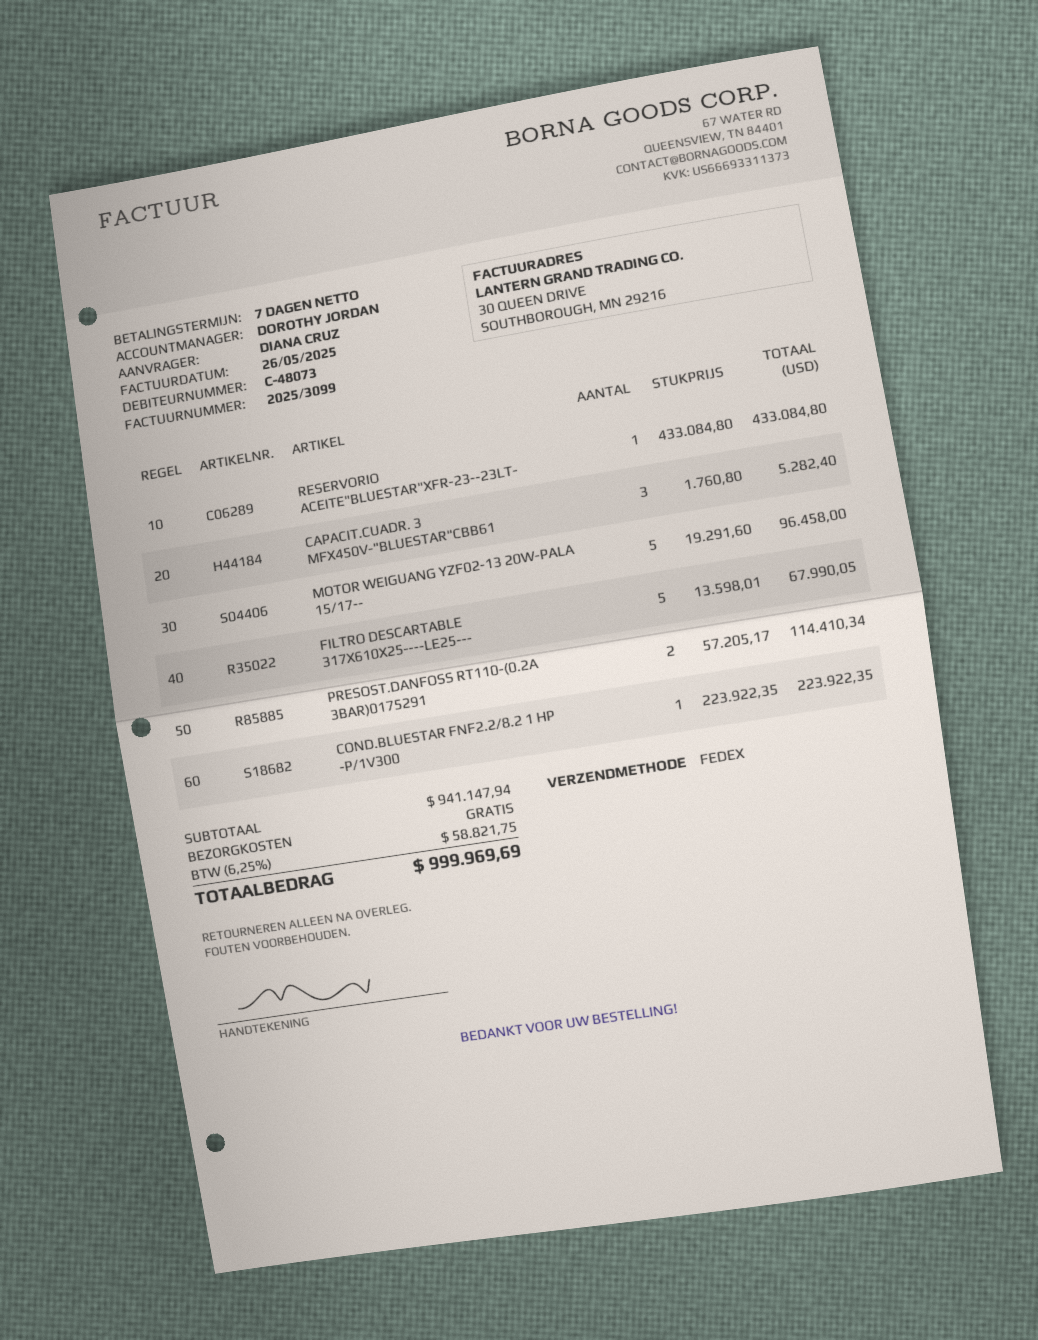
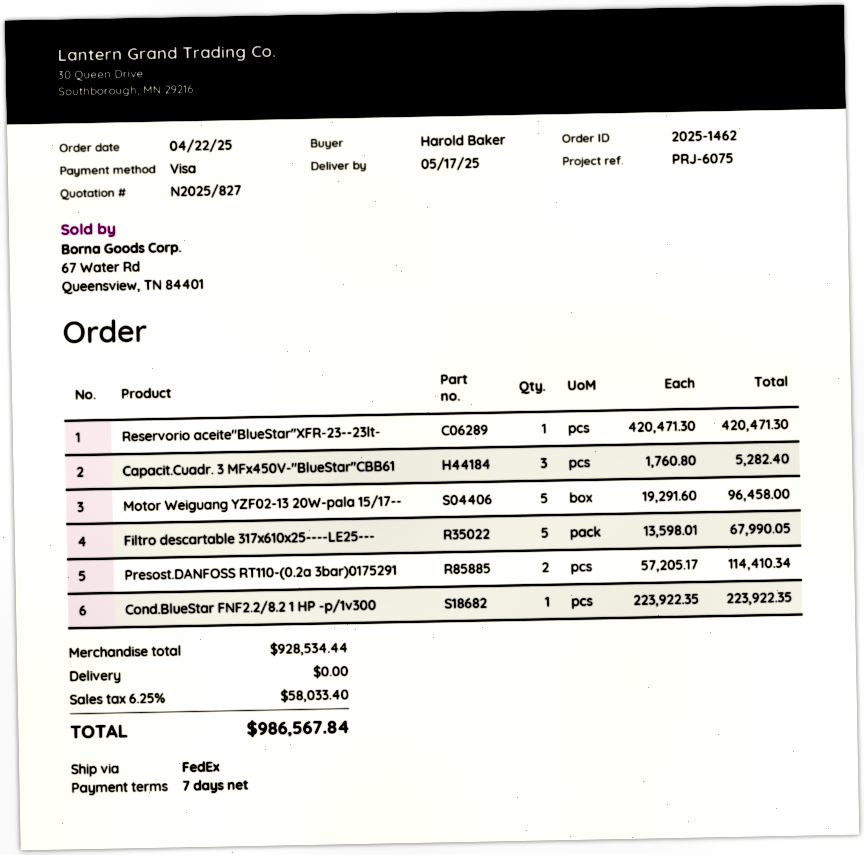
ordered by: DIANA CRUZ -> Harold Baker
RESERVORIO ACEITE"BLUESTAR"XFR-23--23LT-: 1 x 433084.80 = 433084.80 -> 1 x 420471.30 = 420471.30
subtotal: 941147.94 -> 928534.44
tax: 6.25% = 58821.75 -> 6.25% = 58033.40
total: 999969.69 -> 986567.84

